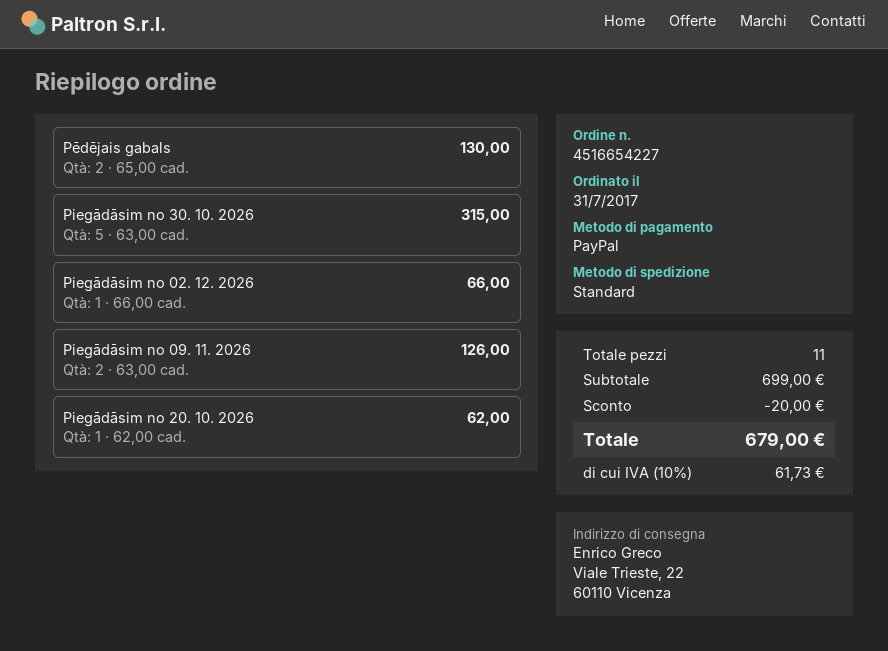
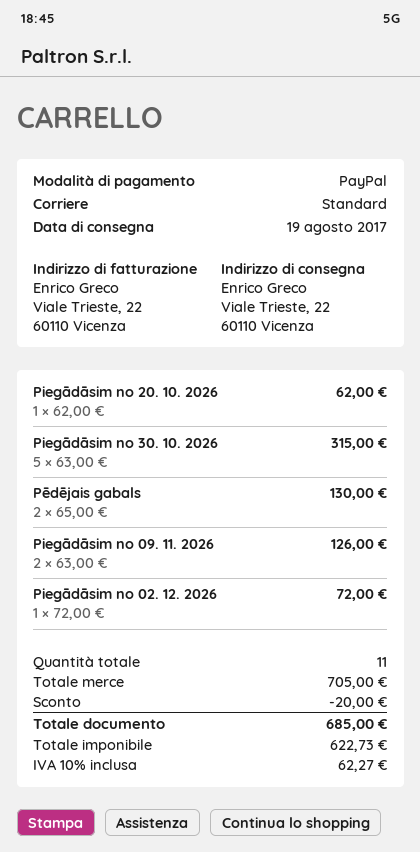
Piegādāsim no 02. 12. 2026: 1 x 66.00 = 66.00 -> 1 x 72.00 = 72.00
subtotal: 699.00 -> 705.00
tax: 10% = 61.73 -> 10% = 62.27
total: 679.00 -> 685.00

